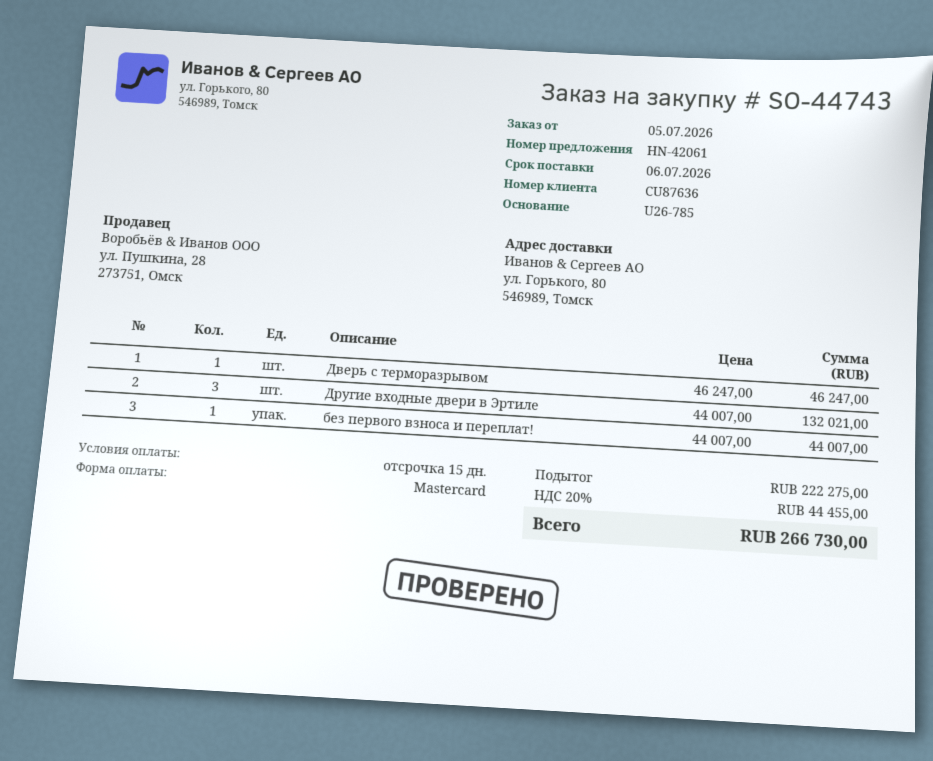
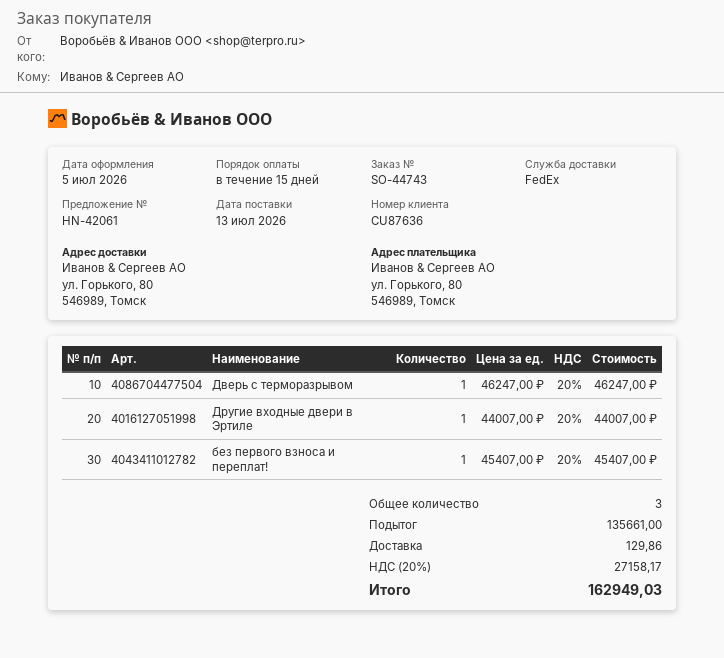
delivery date: 2026-07-06 -> 2026-07-13
Другие входные двери в Эртиле: 3 x 44007.00 = 132021.00 -> 1 x 44007.00 = 44007.00
без первого взноса и переплат!: 1 x 44007.00 = 44007.00 -> 1 x 45407.00 = 45407.00
subtotal: 222275.00 -> 135661.00
shipping: none -> 129.86
tax: 20% = 44455.00 -> 20% = 27158.17
total: 266730.00 -> 162949.03

